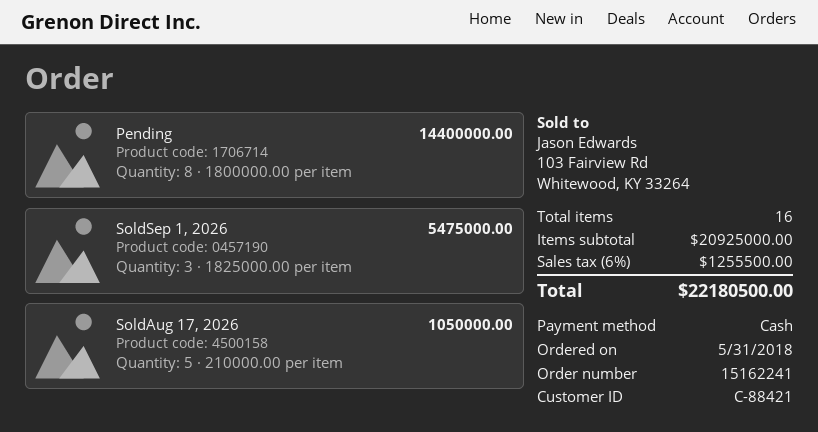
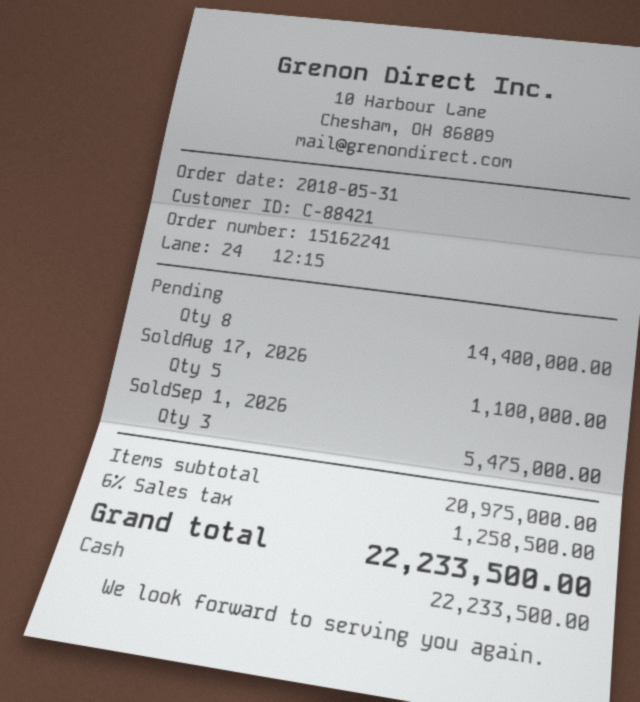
SoldAug 17, 2026: 5 for 1050000.00 -> 5 for 1100000.00
subtotal: 20925000.00 -> 20975000.00
tax: 6% = 1255500.00 -> 6% = 1258500.00
total: 22180500.00 -> 22233500.00

